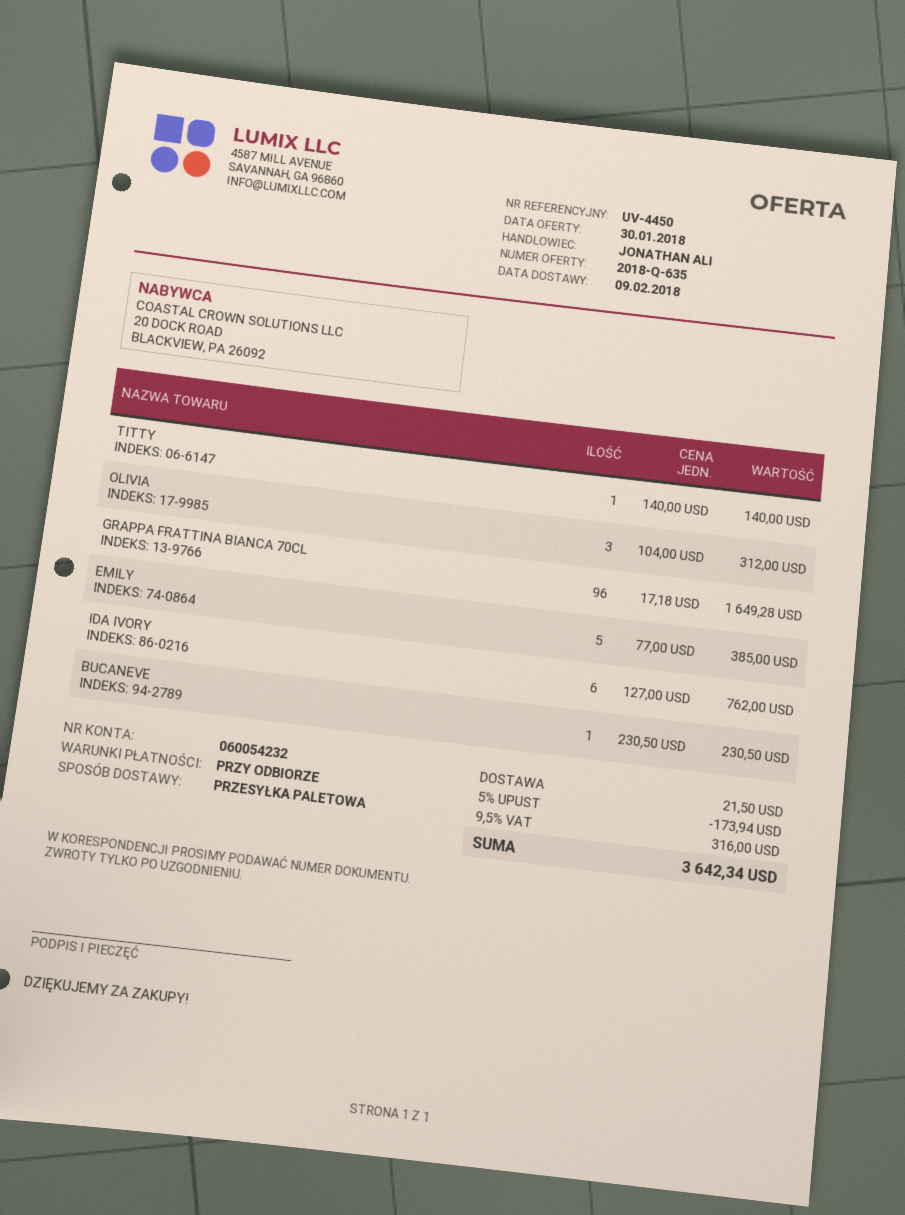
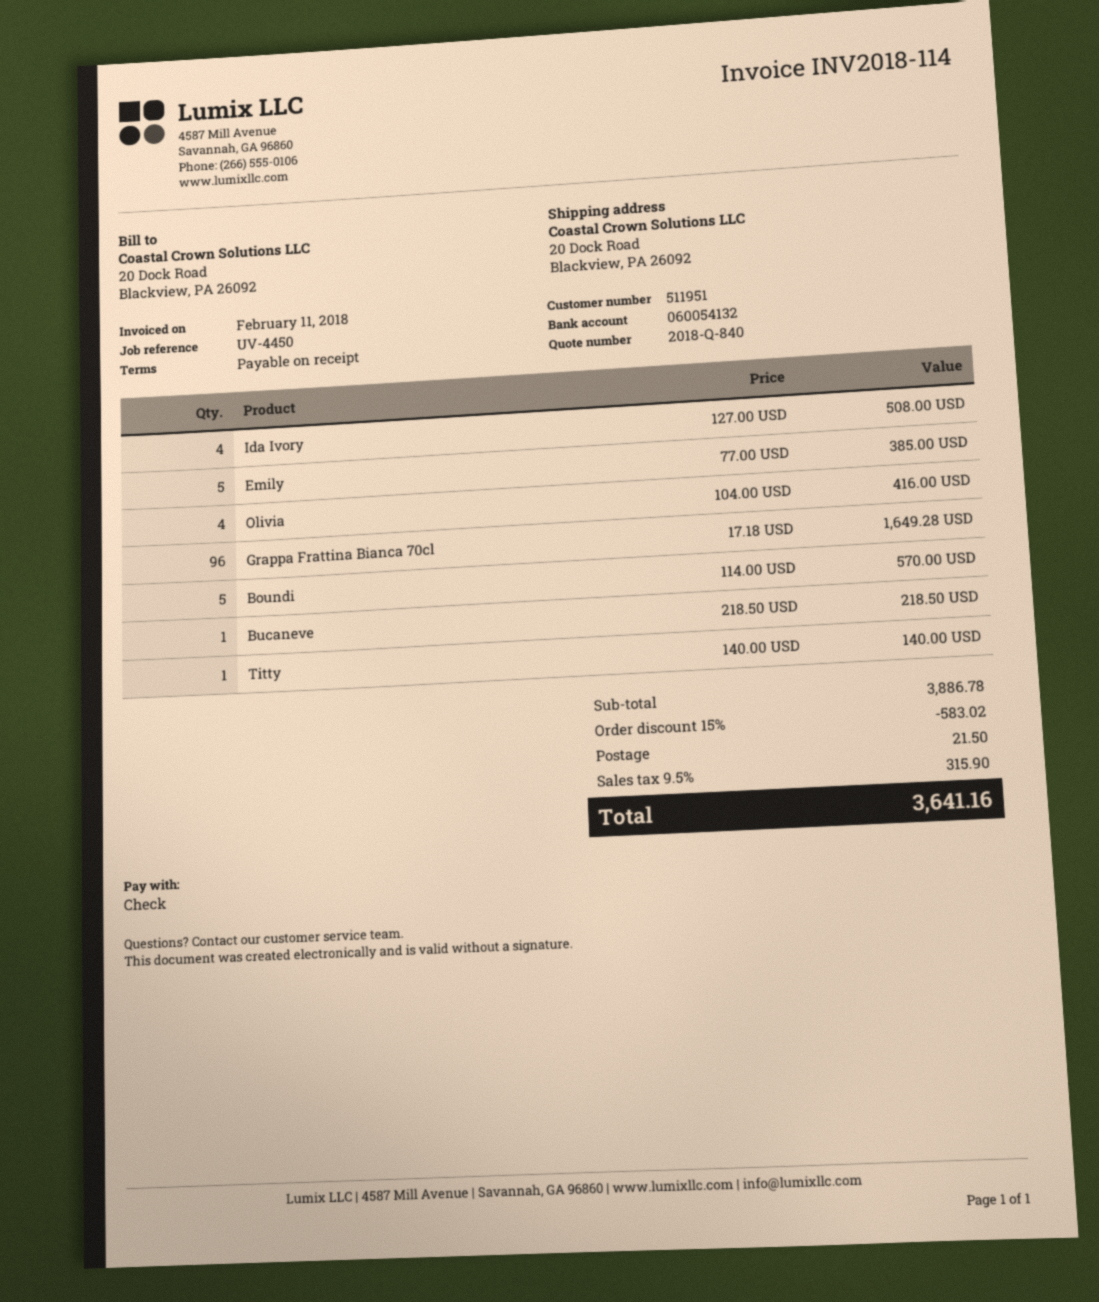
quote number: 2018-Q-635 -> 2018-Q-840
bank account: 060054232 -> 060054132
OLIVIA: 3 x 104.00 = 312.00 -> 4 x 104.00 = 416.00
IDA IVORY: 6 x 127.00 = 762.00 -> 4 x 127.00 = 508.00
BUCANEVE: 1 x 230.50 = 230.50 -> 1 x 218.50 = 218.50
Boundi: none -> 5 x 114.00 = 570.00
discount: 5% = 173.94 -> 15% = 583.02
tax: 9.5% = 316.00 -> 9.5% = 315.90
total: 3642.34 -> 3641.16

